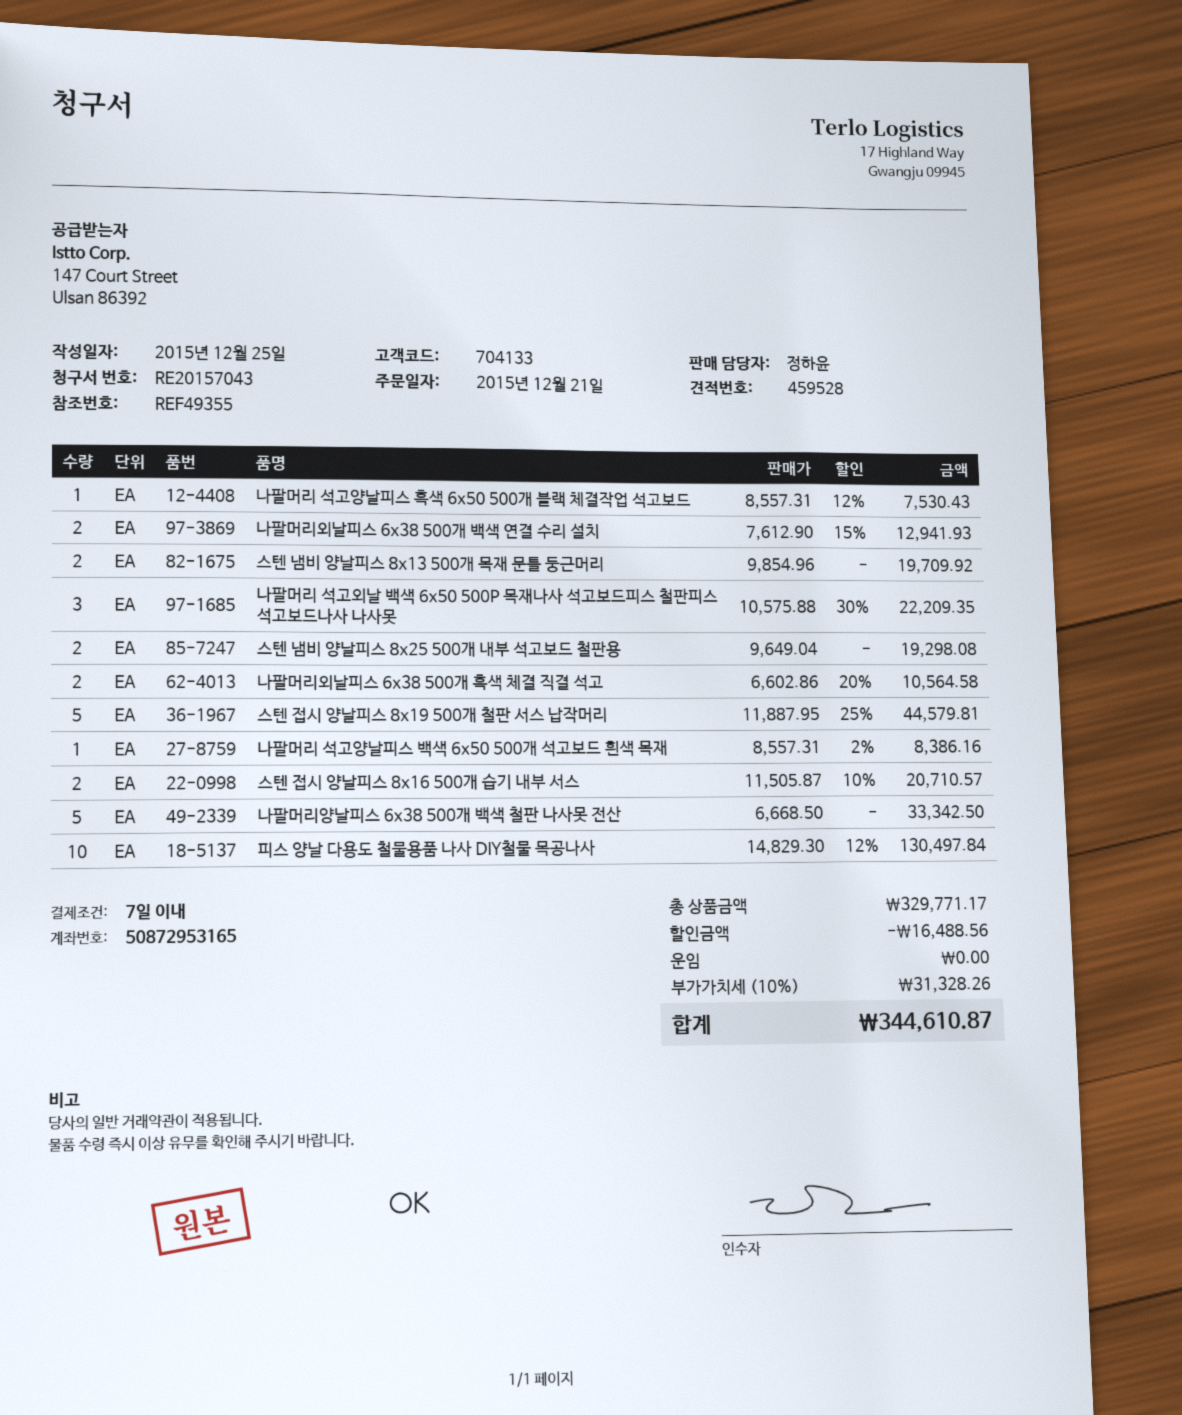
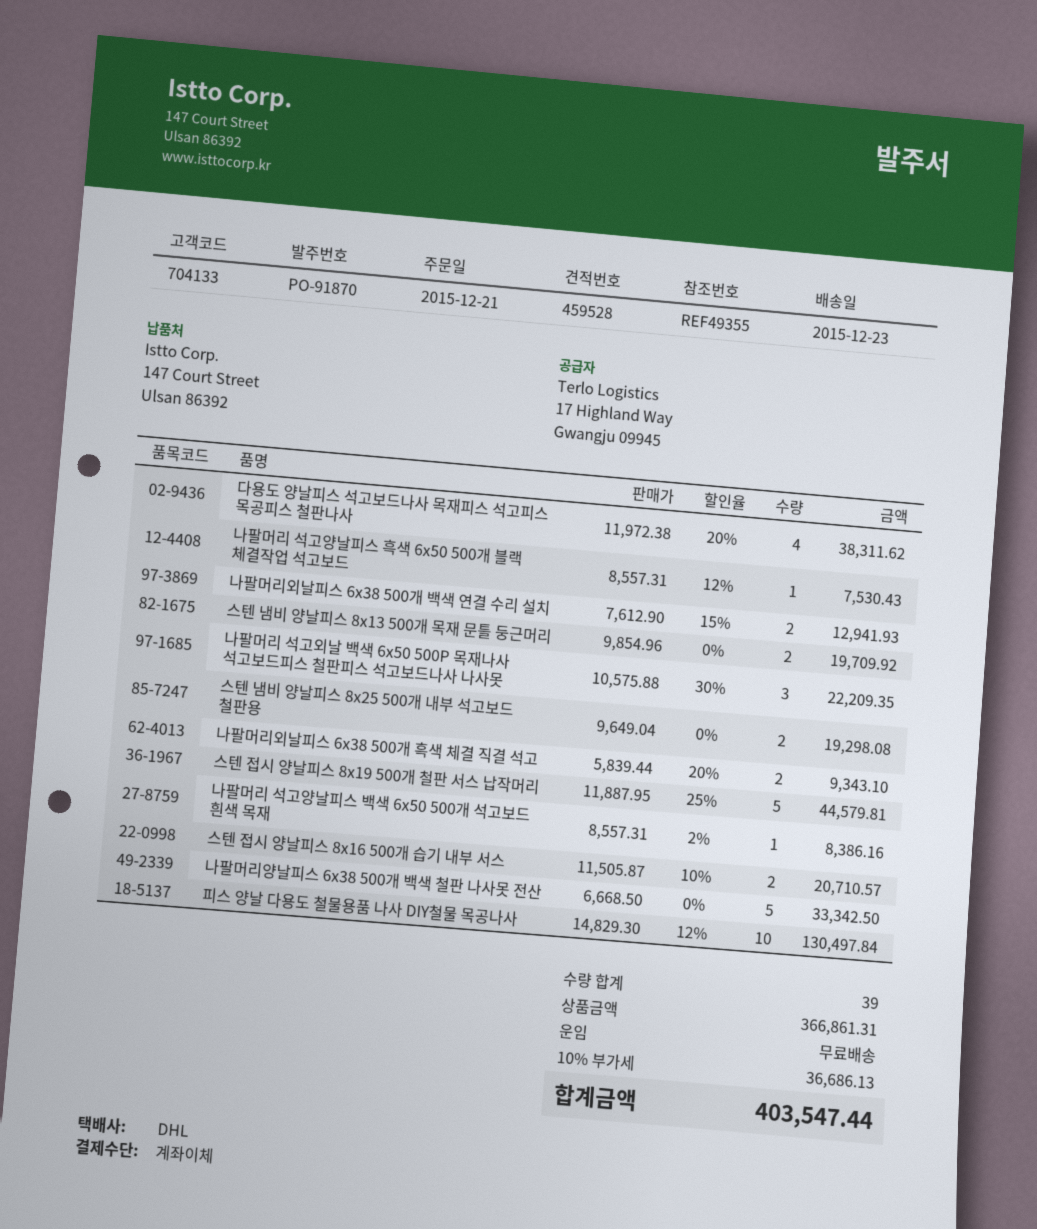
나팔머리외날피스 6x38 500개 흑색 체결 직결 석고: 2 x 6602.86 - 20% = 10564.58 -> 2 x 5839.44 - 20% = 9343.10
다용도 양날피스 석고보드나사 목재피스 석고피스 목공피스 철판나사: none -> 4 x 11972.38 - 20% = 38311.62
subtotal: 329771.17 -> 366861.31
discount: 16488.56 -> none
tax: 10% = 31328.26 -> 10% = 36686.13
total: 344610.87 -> 403547.44

